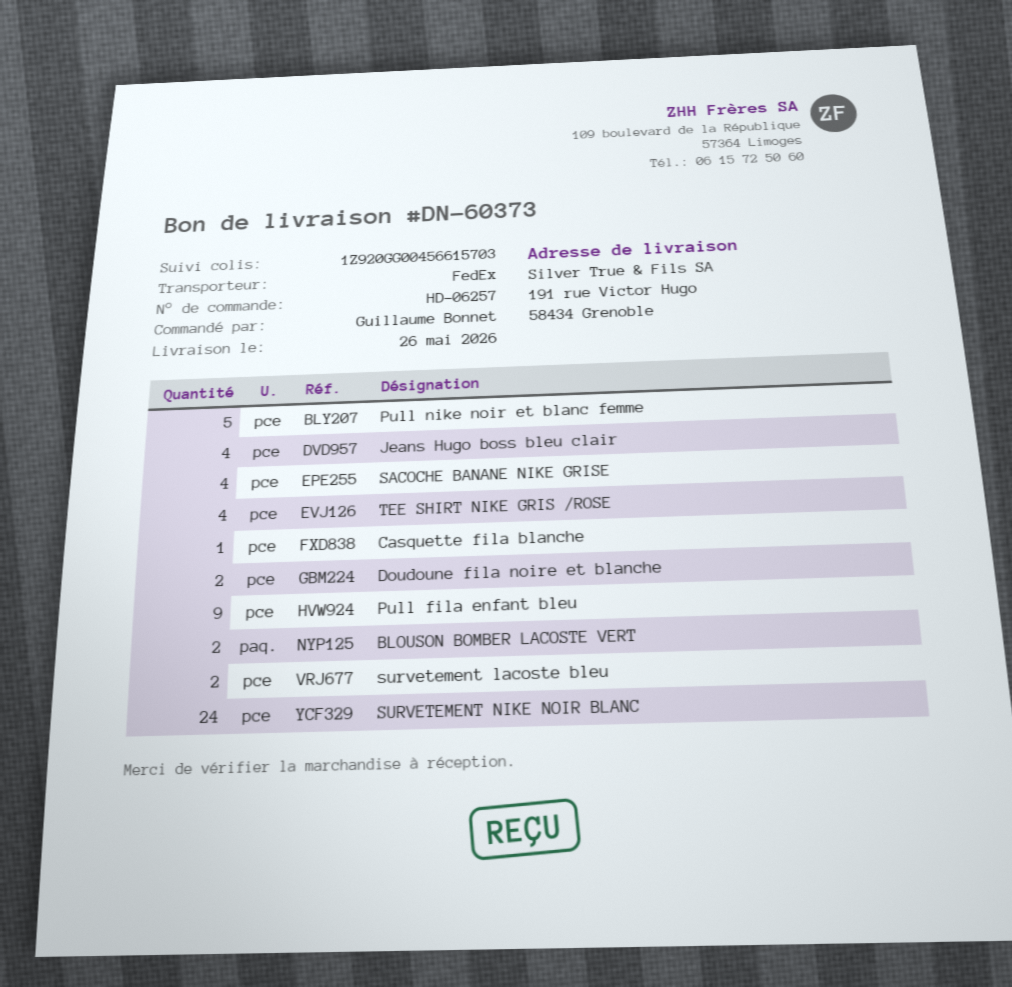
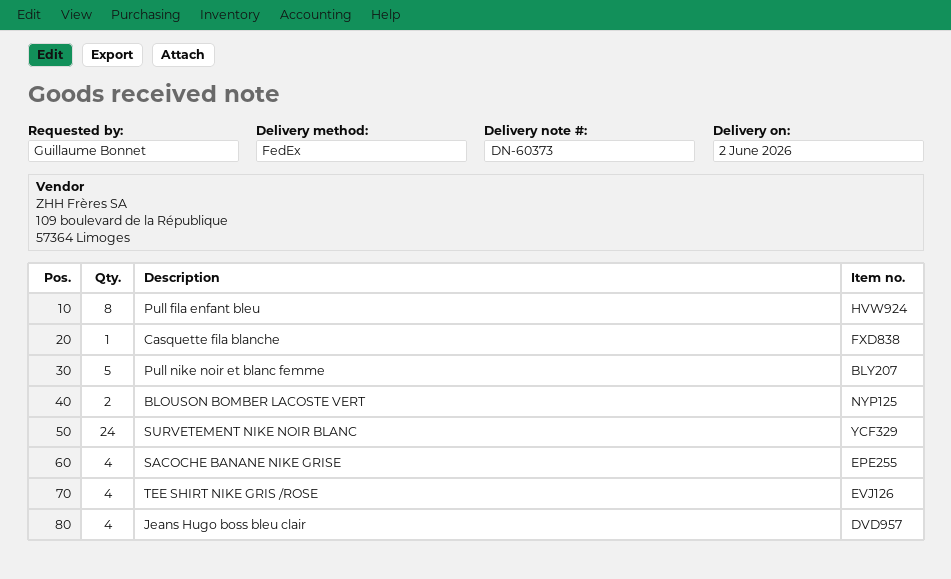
delivery date: 2026-05-26 -> 2026-06-02
Doudoune fila noire et blanche: 2 -> none
Pull fila enfant bleu: 9 -> 8
survetement lacoste bleu: 2 -> none

